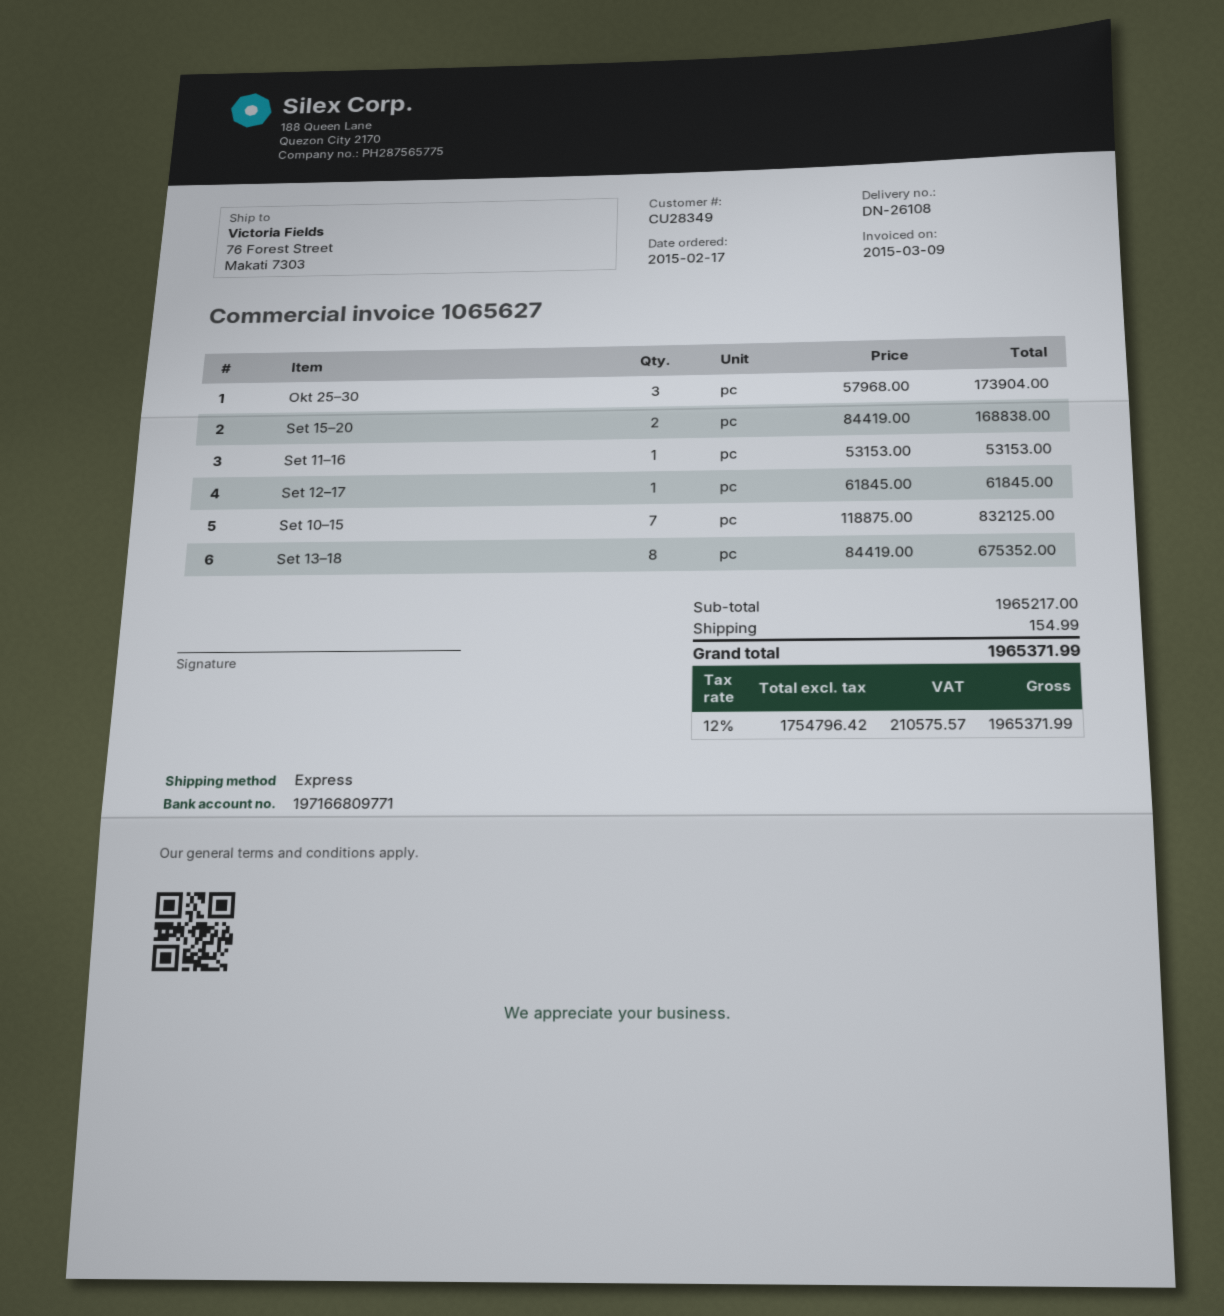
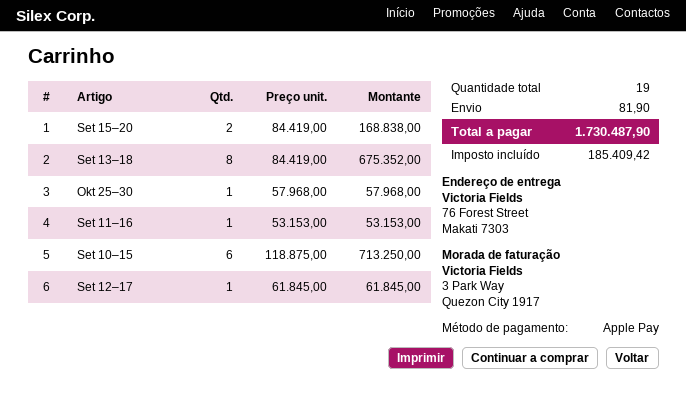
Okt 25–30: 3 x 57968.00 = 173904.00 -> 1 x 57968.00 = 57968.00
Set 10–15: 7 x 118875.00 = 832125.00 -> 6 x 118875.00 = 713250.00
shipping: 154.99 -> 81.90
tax: 210575.57 -> 185409.42
total: 1965371.99 -> 1730487.90

